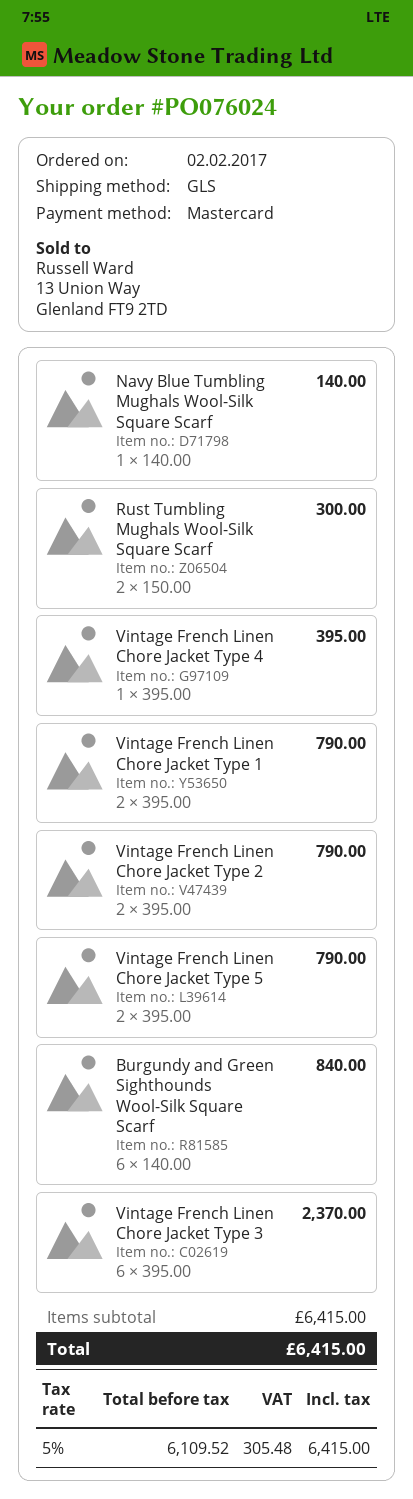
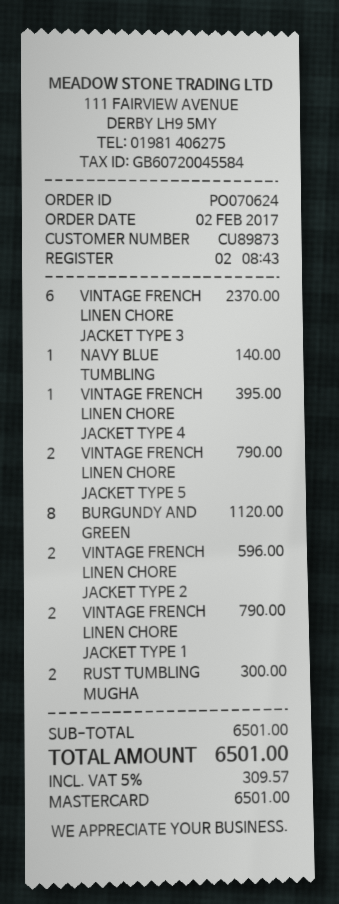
order number: PO076024 -> PO070624
Vintage French Linen Chore Jacket Type 2: 2 for 790.00 -> 2 for 596.00
Burgundy and Green Sighthounds Wool-Silk Square Scarf: 6 for 840.00 -> 8 for 1120.00
subtotal: 6415.00 -> 6501.00
tax: 5% = 305.48 -> 5% = 309.57
total: 6415.00 -> 6501.00

